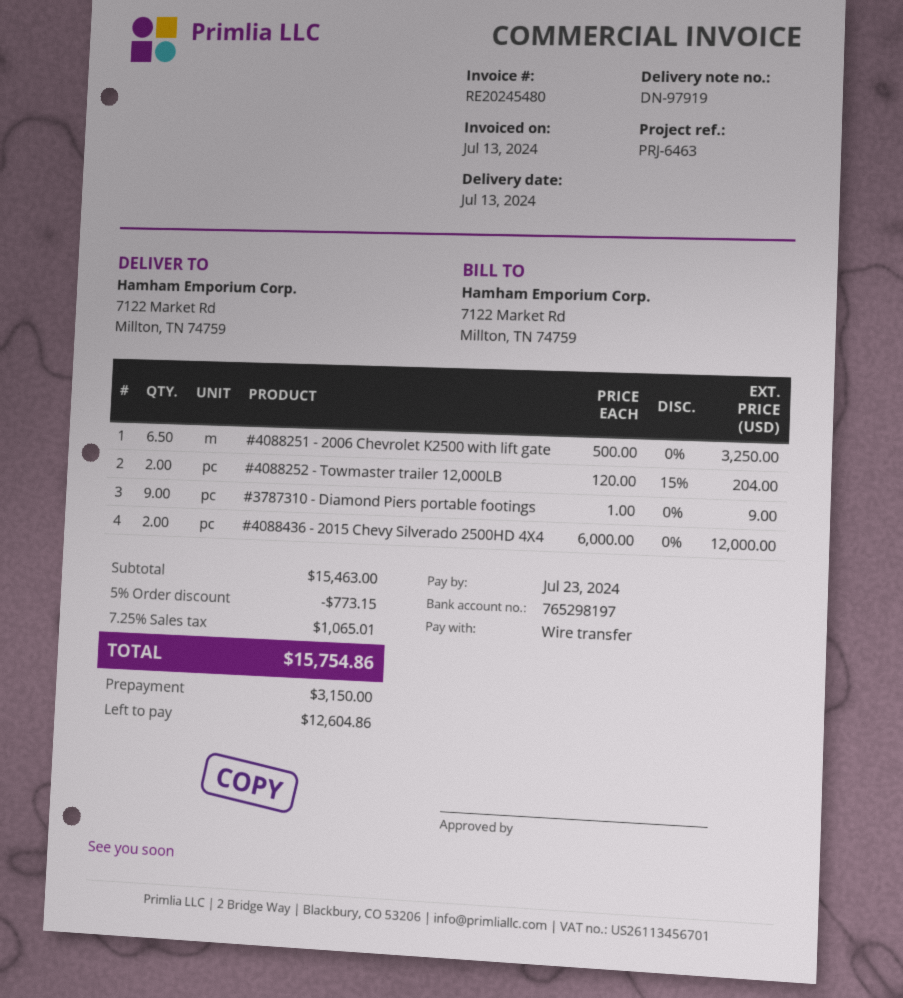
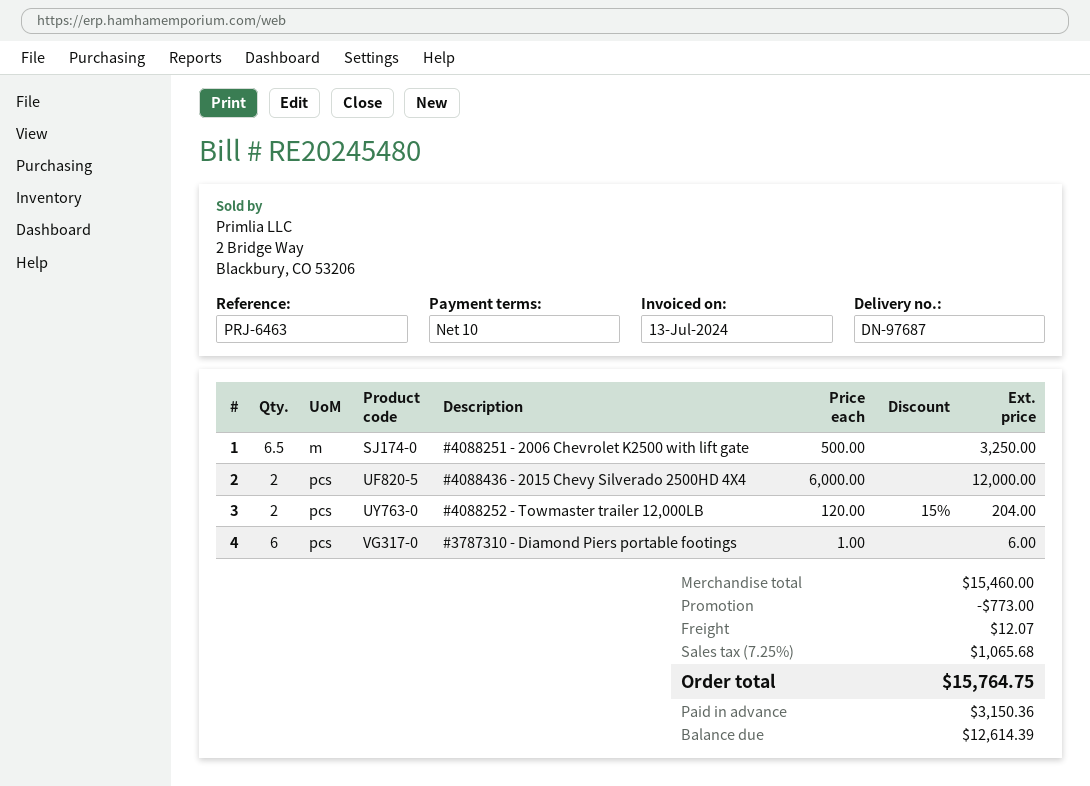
delivery note number: DN-97919 -> DN-97687
#3787310 - Diamond Piers portable footings: 9 x 1.00 = 9.00 -> 6 x 1.00 = 6.00
subtotal: 15463.00 -> 15460.00
discount: 773.15 -> 773.00
shipping: none -> 12.07
tax: 7.25% = 1065.01 -> 7.25% = 1065.68
total: 15754.86 -> 15764.75
deposit: 3150.00 -> 3150.36
balance: 12604.86 -> 12614.39

